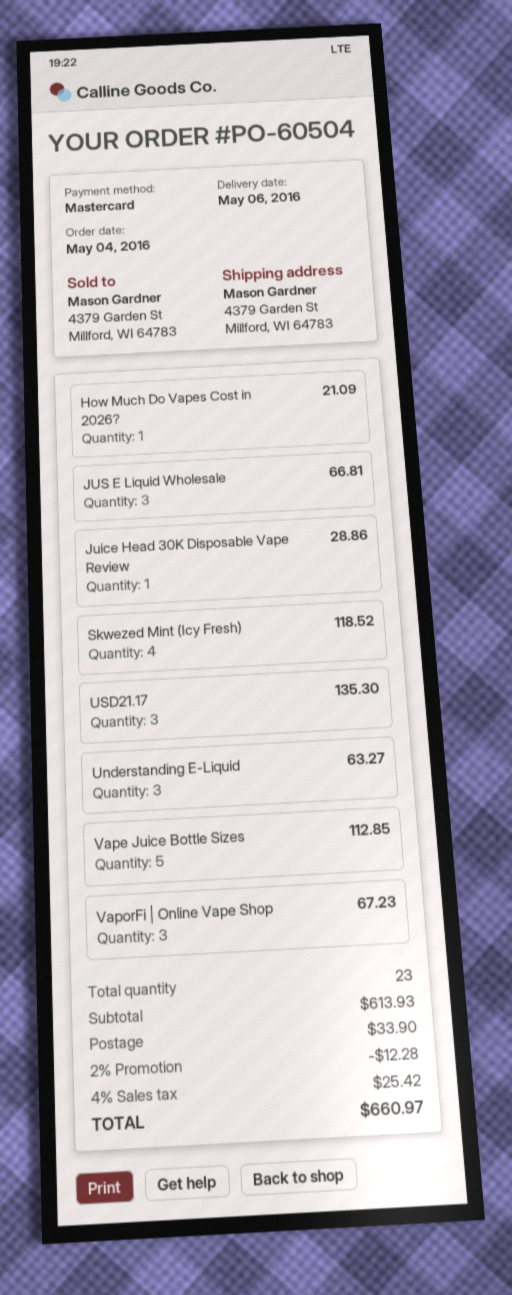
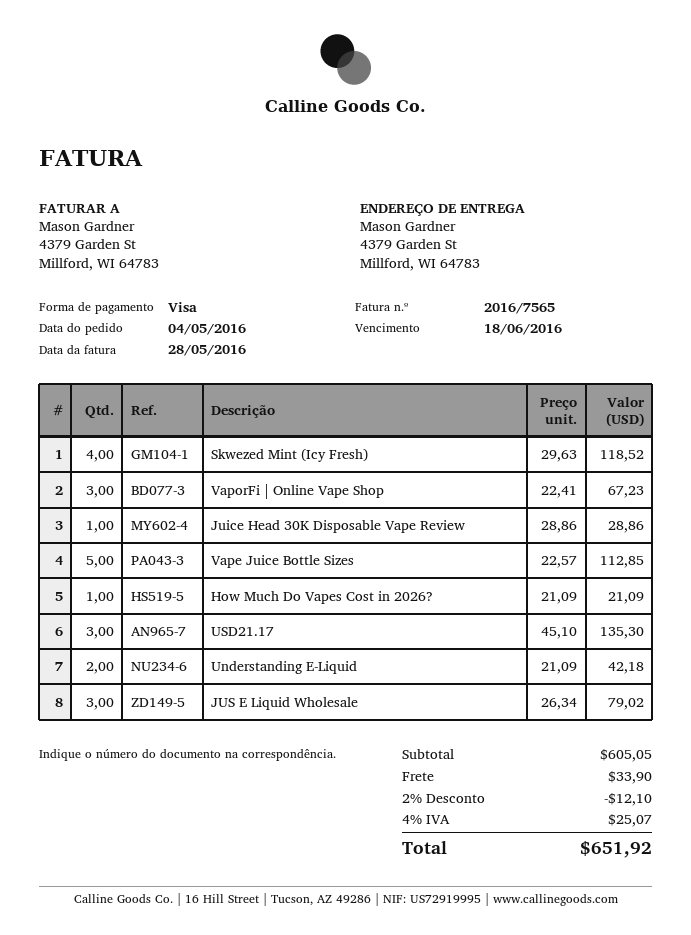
payment method: Mastercard -> Visa
JUS E Liquid Wholesale: 3 for 66.81 -> 3 for 79.02
Understanding E-Liquid: 3 for 63.27 -> 2 for 42.18
subtotal: 613.93 -> 605.05
discount: 2% = 12.28 -> 2% = 12.10
tax: 4% = 25.42 -> 4% = 25.07
total: 660.97 -> 651.92

